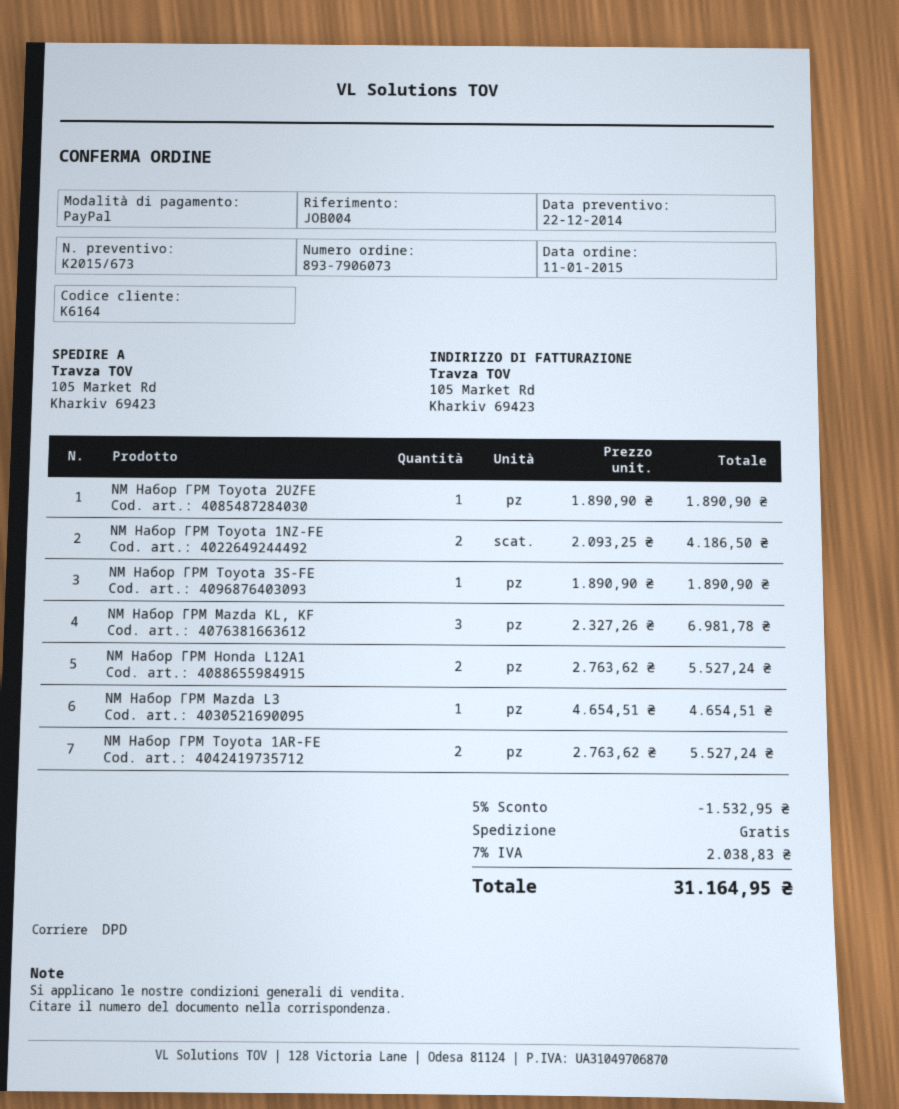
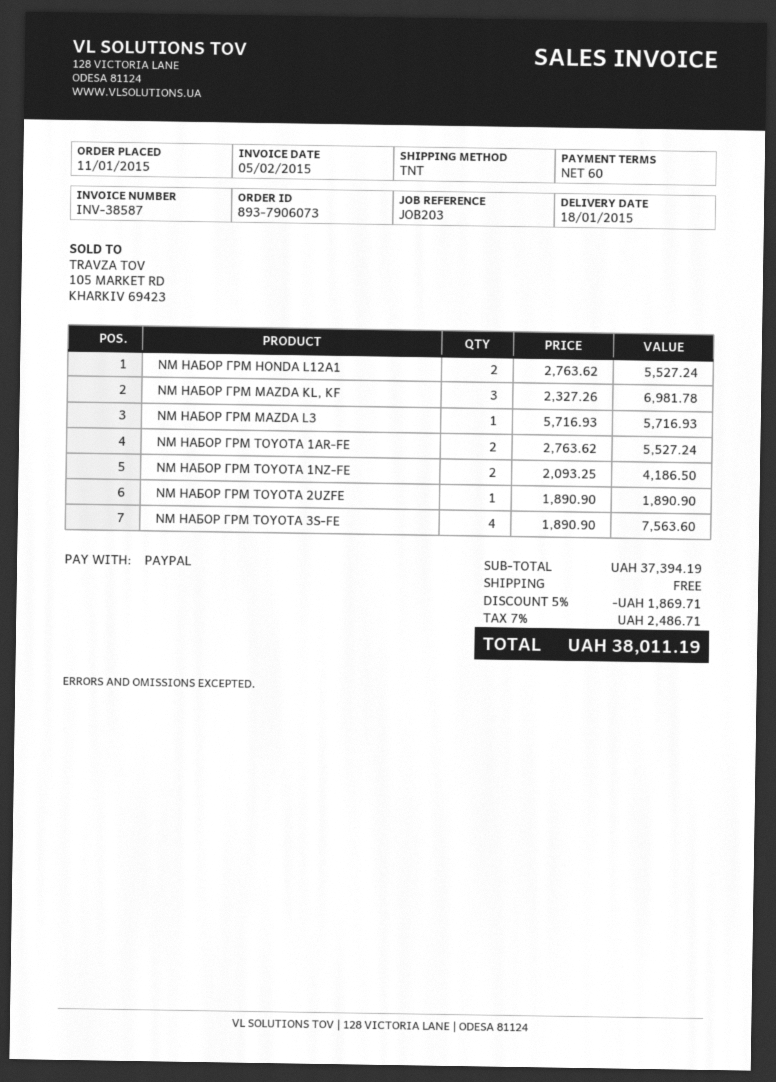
reference: JOB004 -> JOB203
shipping method: DPD -> TNT
NM Набор ГРМ Toyota 3S-FE: 1 x 1890.90 = 1890.90 -> 4 x 1890.90 = 7563.60
NM Набор ГРМ Mazda L3: 1 x 4654.51 = 4654.51 -> 1 x 5716.93 = 5716.93
discount: 5% = 1532.95 -> 5% = 1869.71
tax: 7% = 2038.83 -> 7% = 2486.71
total: 31164.95 -> 38011.19

